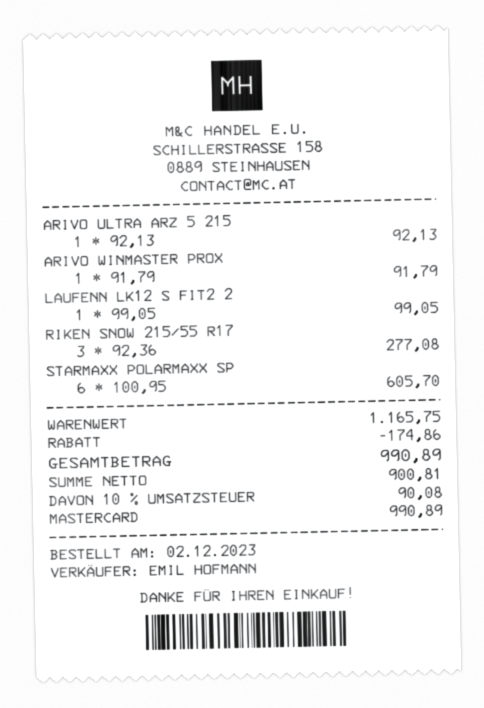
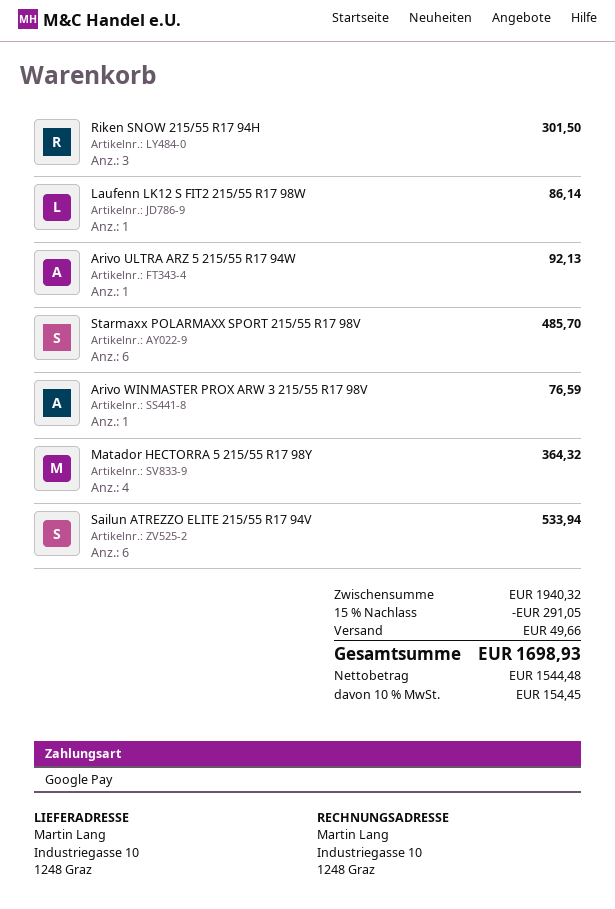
payment method: Mastercard -> Google Pay
ARIVO WINMASTER PROX: 1 for 91.79 -> 1 for 76.59
LAUFENN LK12 S FIT2 2: 1 for 99.05 -> 1 for 86.14
RIKEN SNOW 215/55 R17: 3 for 277.08 -> 3 for 301.50
STARMAXX POLARMAXX SP: 6 for 605.70 -> 6 for 485.70
Matador HECTORRA 5 215/55 R17 98Y: none -> 4 for 364.32
Sailun ATREZZO ELITE 215/55 R17 94V: none -> 6 for 533.94
subtotal: 1165.75 -> 1940.32
discount: 174.86 -> 291.05
shipping: none -> 49.66
net: 900.81 -> 1544.48
tax: 10% = 90.08 -> 10% = 154.45
total: 990.89 -> 1698.93

